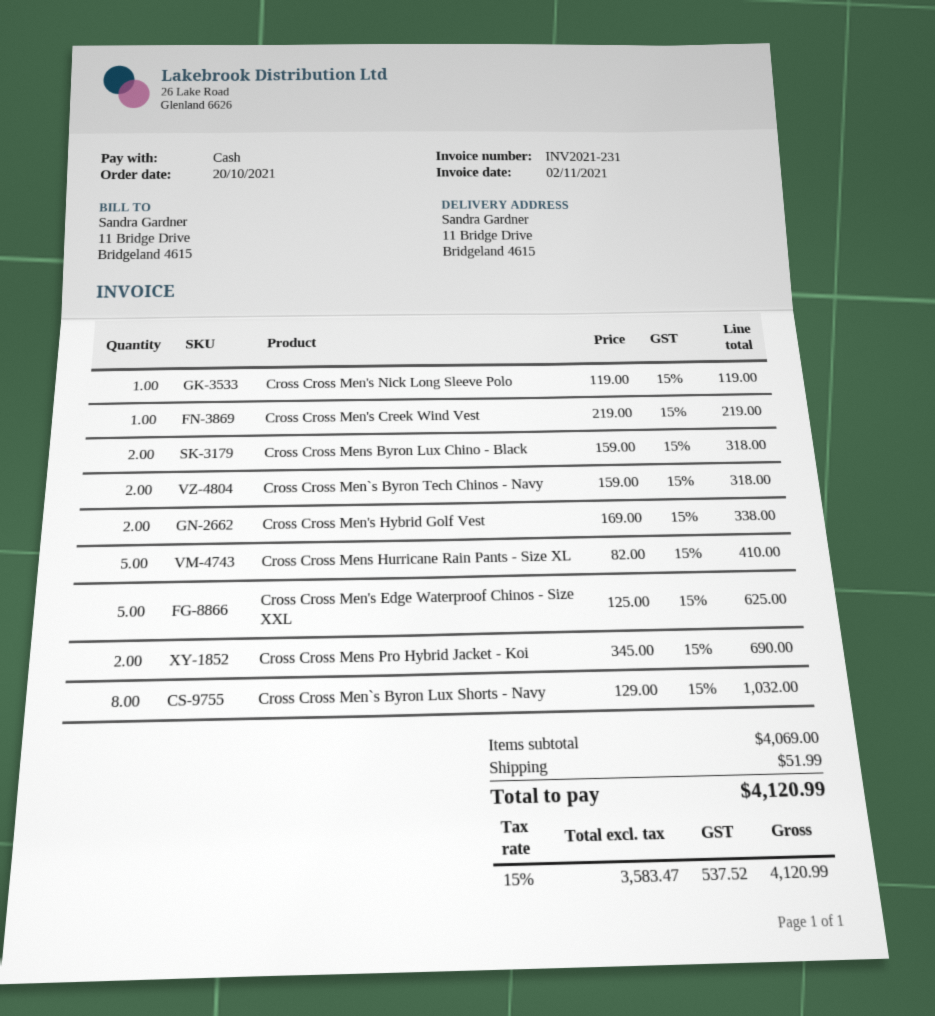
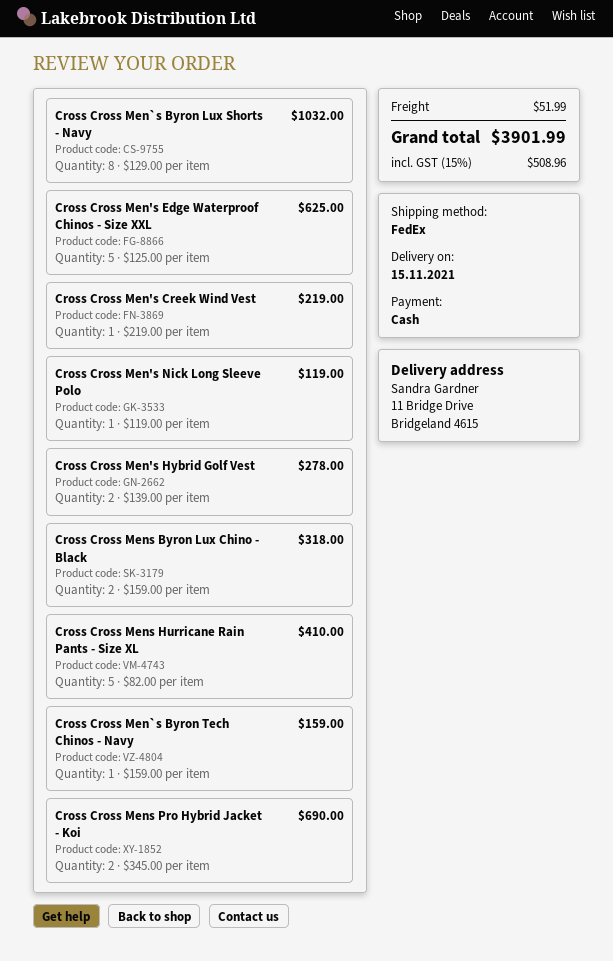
Cross Cross Men`s Byron Tech Chinos - Navy: 2 x 159.00 = 318.00 -> 1 x 159.00 = 159.00
Cross Cross Men's Hybrid Golf Vest: 2 x 169.00 = 338.00 -> 2 x 139.00 = 278.00
tax: 15% = 537.52 -> 15% = 508.96
total: 4120.99 -> 3901.99

